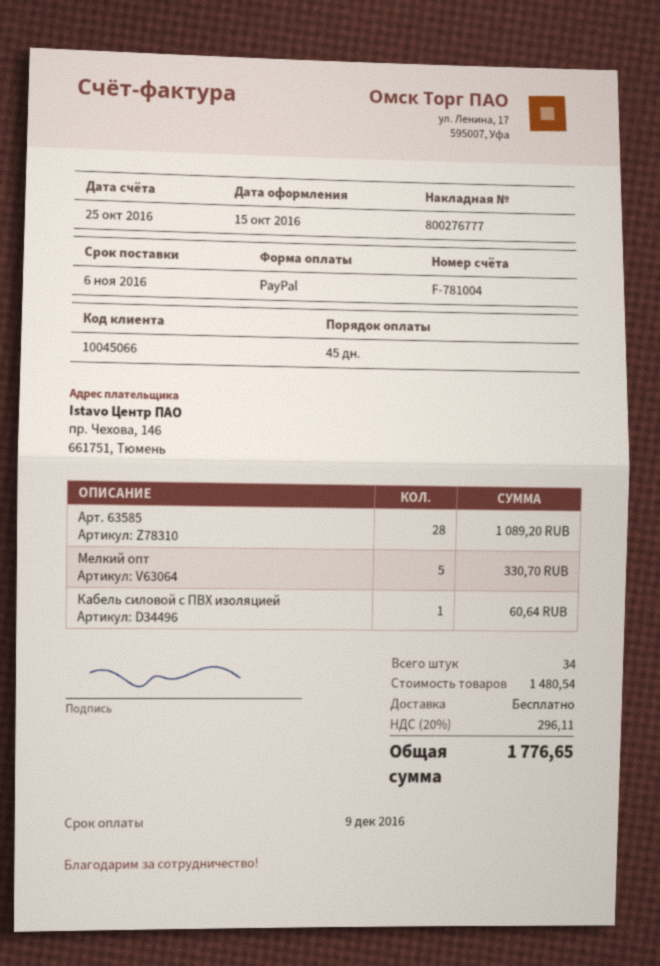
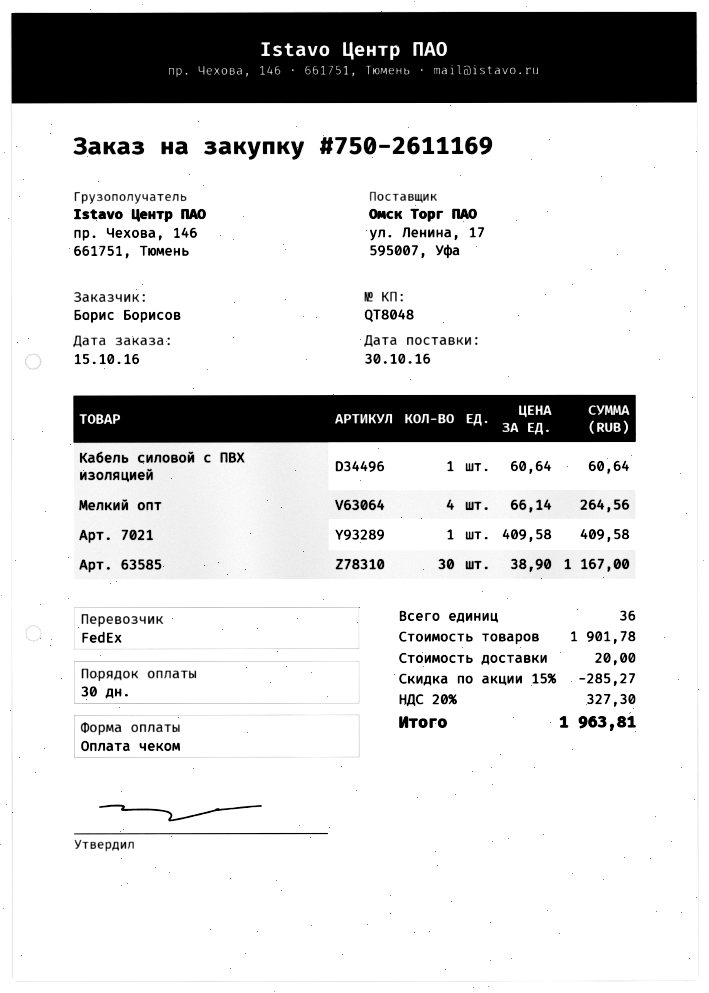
delivery date: 2016-11-06 -> 2016-10-30
payment terms: 45 days -> 30 days
payment method: PayPal -> cheque
Арт. 63585: 28 for 1089.20 -> 30 for 1167.00
Мелкий опт: 5 for 330.70 -> 4 for 264.56
Арт. 7021: none -> 1 for 409.58
total quantity: 34 -> 36
subtotal: 1480.54 -> 1901.78
discount: none -> 15% = 285.27
shipping: 0.00 -> 20.00
tax: 20% = 296.11 -> 20% = 327.30
total: 1776.65 -> 1963.81

